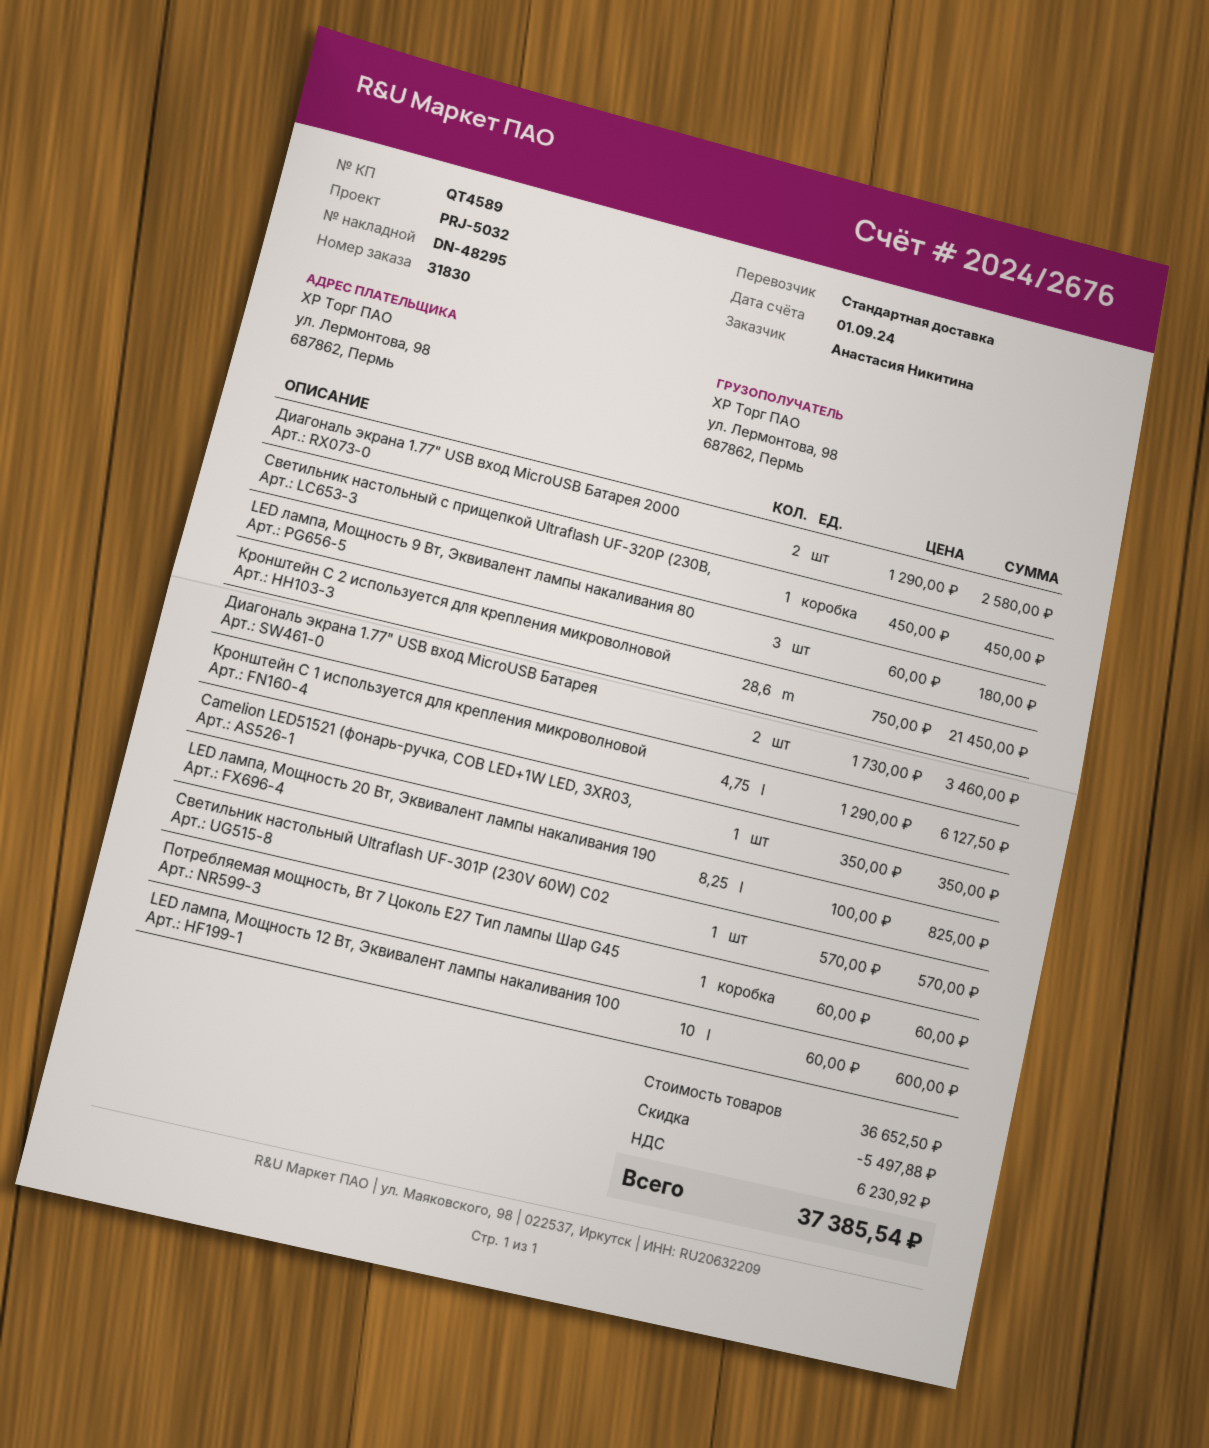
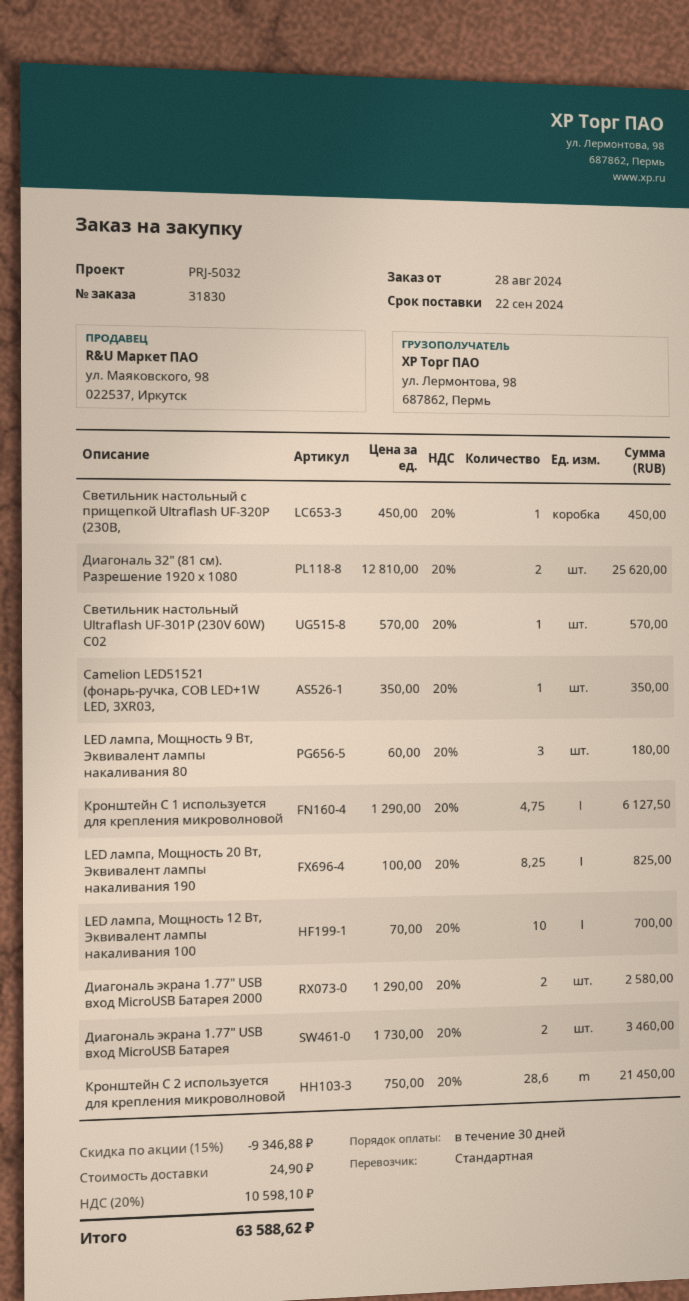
Потребляемая мощность, Вт 7 Цоколь E27 Тип лампы Шар G45: 1 x 60.00 = 60.00 -> none
LED лампа, Мощность 12 Вт, Эквивалент лампы накаливания 100: 10 x 60.00 = 600.00 -> 10 x 70.00 = 700.00
Диагональ 32" (81 см). Разрешение 1920 x 1080: none -> 2 x 12810.00 = 25620.00
discount: 5497.88 -> 9346.88
shipping: none -> 24.90
tax: 6230.92 -> 10598.10
total: 37385.54 -> 63588.62

